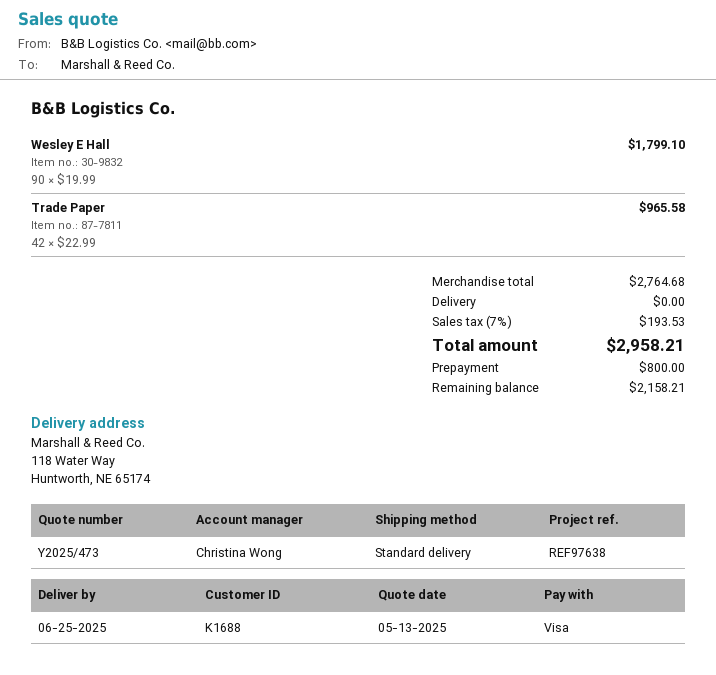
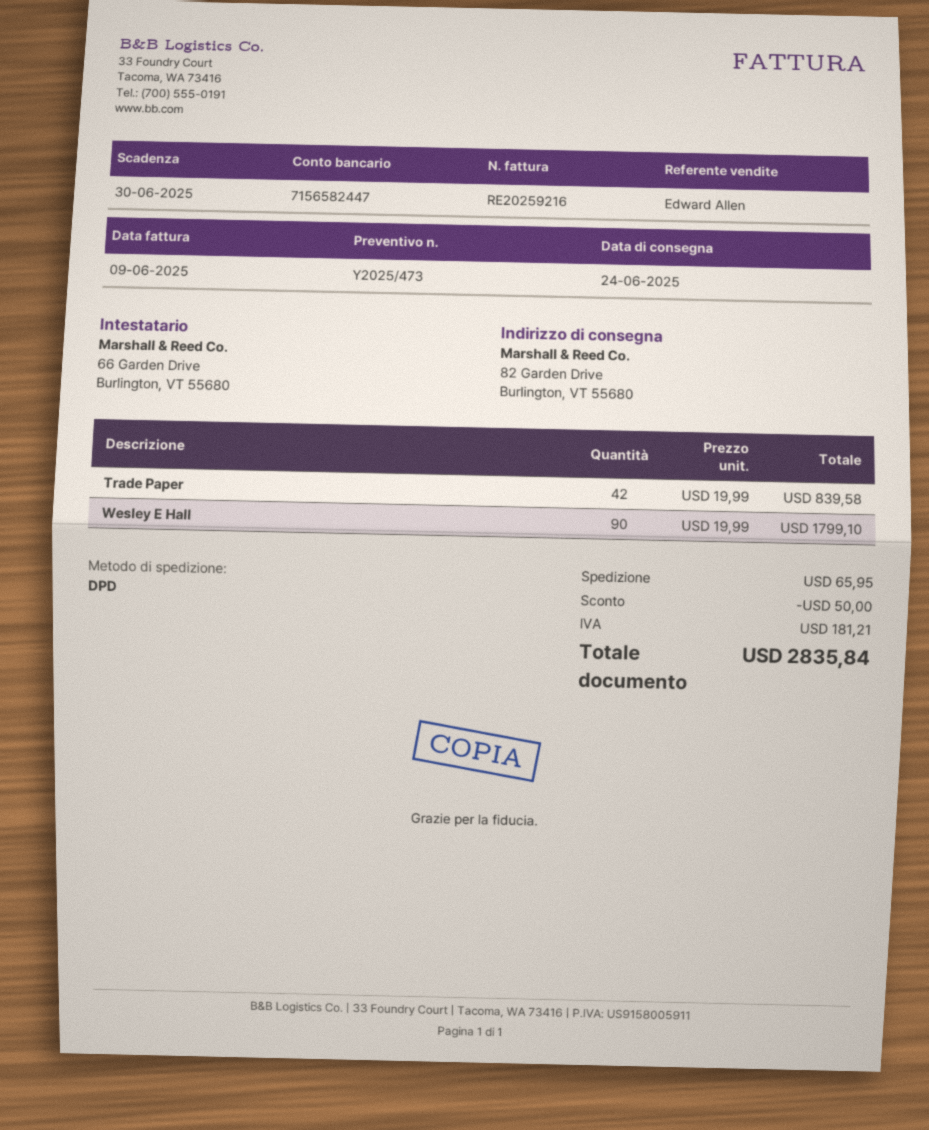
delivery date: 2025-06-25 -> 2025-06-24
sales rep: Christina Wong -> Edward Allen
shipping method: standard -> DPD
ship to: 118 Water Way, Huntworth, NE 65174 -> 82 Garden Drive, Burlington, VT 55680
Trade Paper: 42 x 22.99 = 965.58 -> 42 x 19.99 = 839.58
discount: none -> 50.00
shipping: 0.00 -> 65.95
tax: 193.53 -> 181.21
total: 2958.21 -> 2835.84

